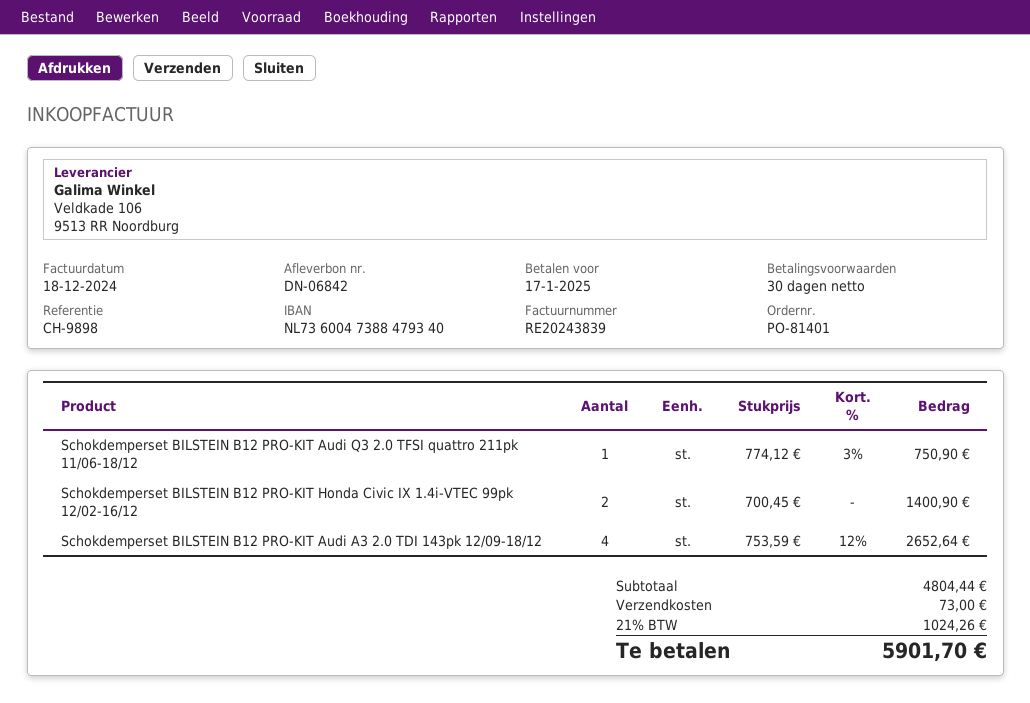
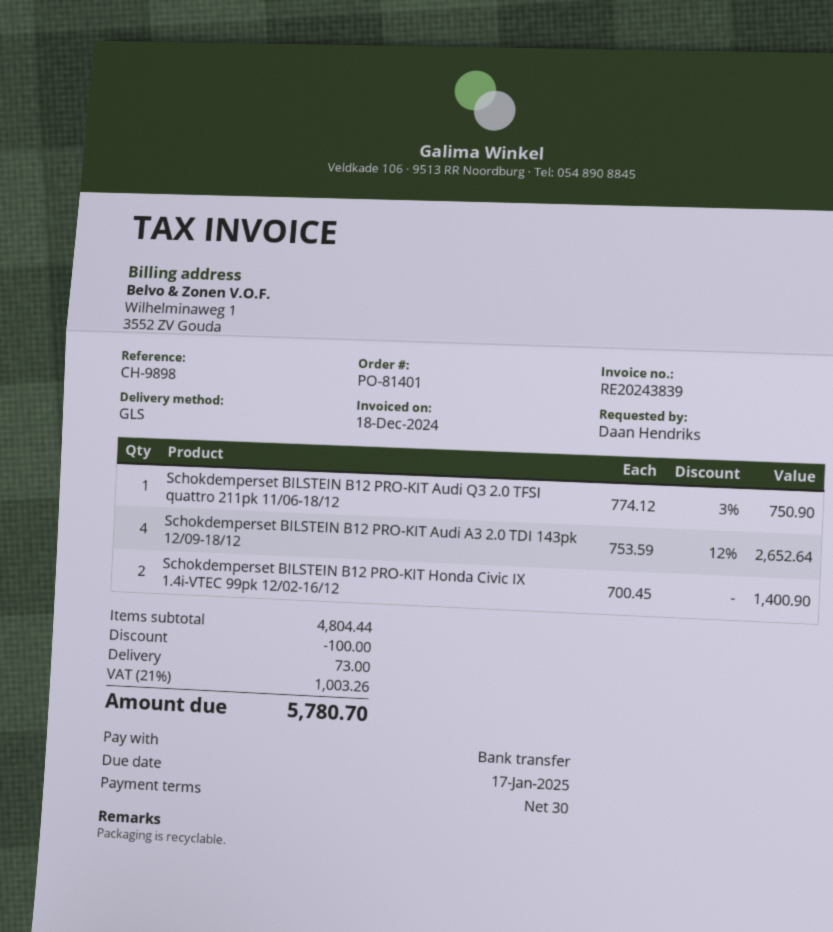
discount: none -> 100.00
tax: 21% = 1024.26 -> 21% = 1003.26
total: 5901.70 -> 5780.70

